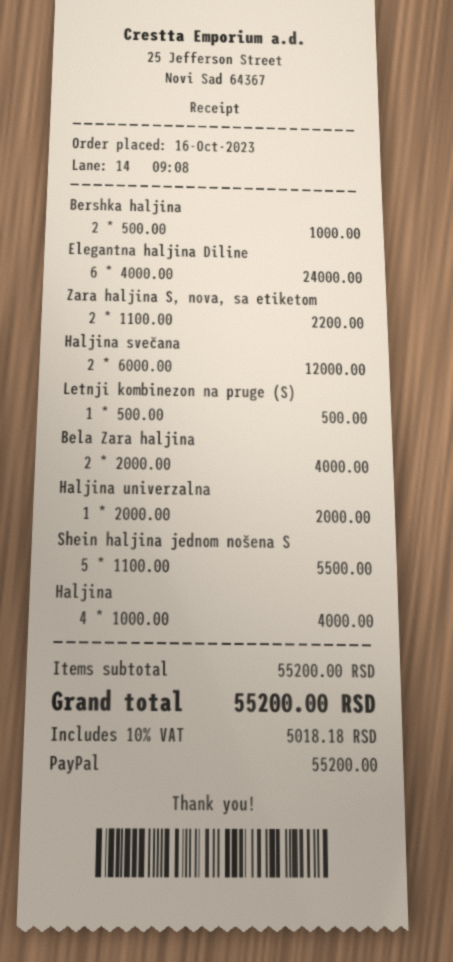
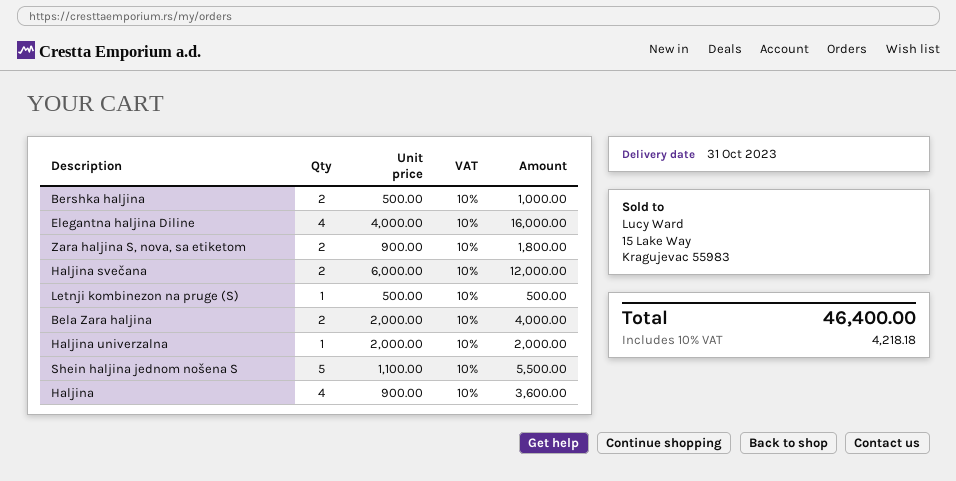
Elegantna haljina Diline: 6 x 4000.00 = 24000.00 -> 4 x 4000.00 = 16000.00
Zara haljina S, nova, sa etiketom: 2 x 1100.00 = 2200.00 -> 2 x 900.00 = 1800.00
Haljina: 4 x 1000.00 = 4000.00 -> 4 x 900.00 = 3600.00
tax: 10% = 5018.18 -> 10% = 4218.18
total: 55200.00 -> 46400.00

